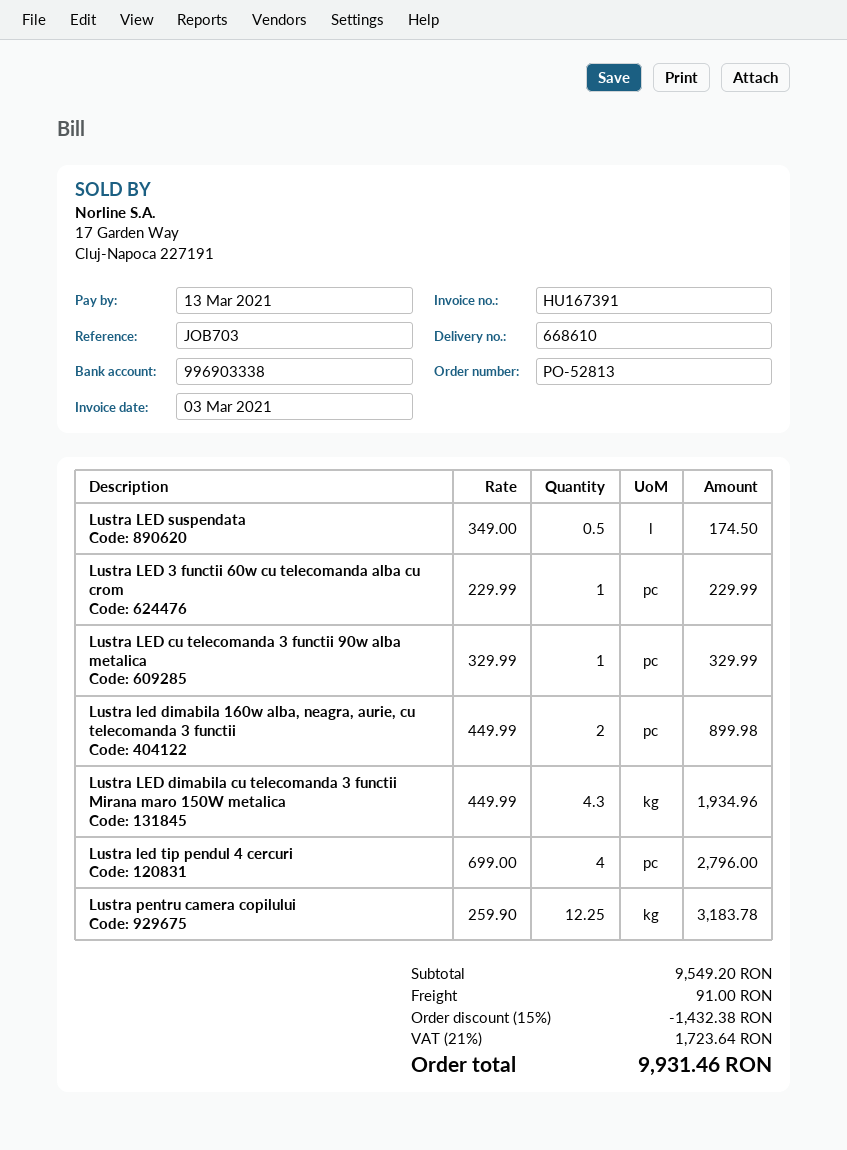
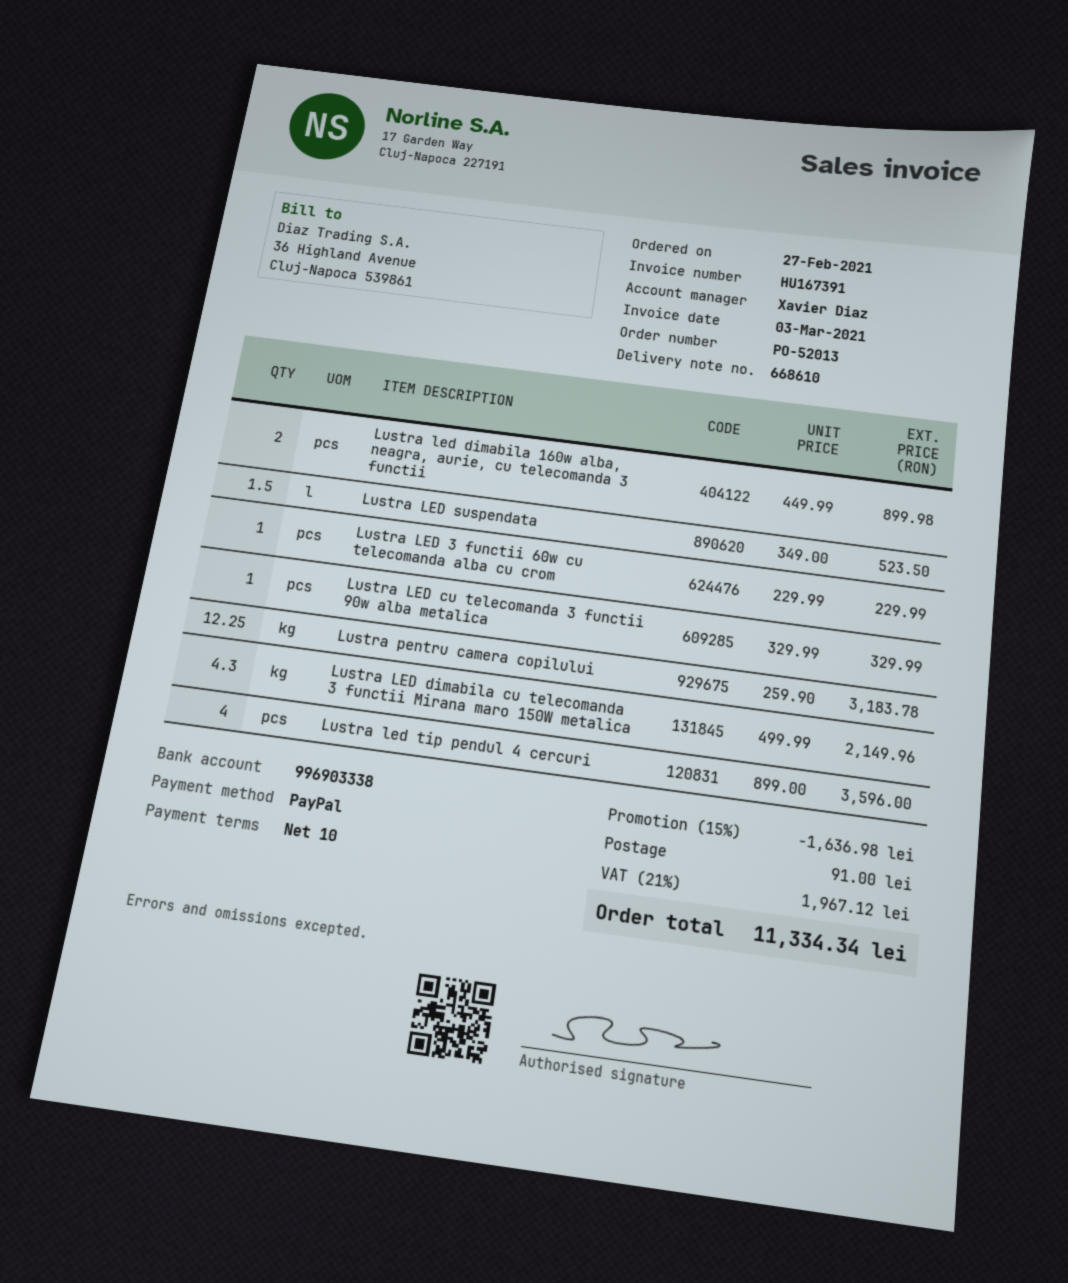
order number: PO-52813 -> PO-52013
Lustra LED suspendata: 0.5 x 349.00 = 174.50 -> 1.5 x 349.00 = 523.50
Lustra LED dimabila cu telecomanda 3 functii Mirana maro 150W metalica: 4.3 x 449.99 = 1934.96 -> 4.3 x 499.99 = 2149.96
Lustra led tip pendul 4 cercuri: 4 x 699.00 = 2796.00 -> 4 x 899.00 = 3596.00
discount: 15% = 1432.38 -> 15% = 1636.98
tax: 21% = 1723.64 -> 21% = 1967.12
total: 9931.46 -> 11334.34

